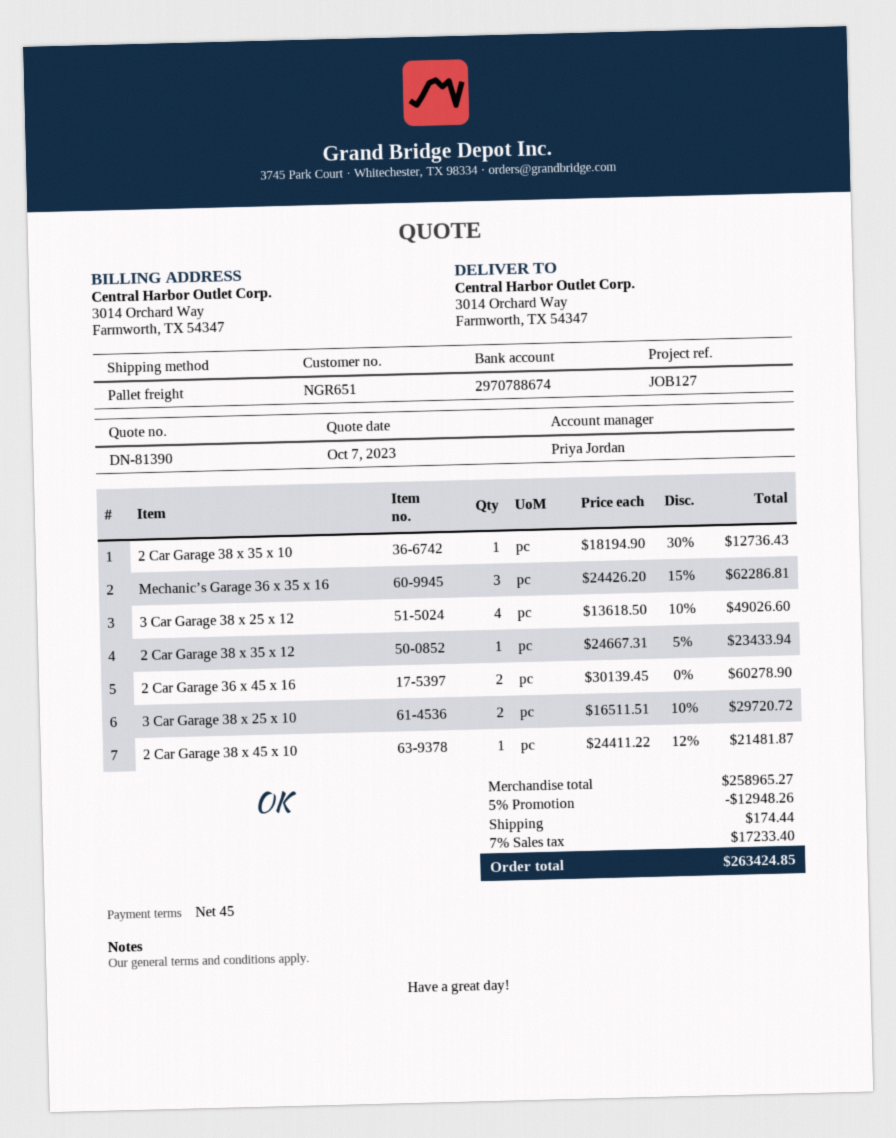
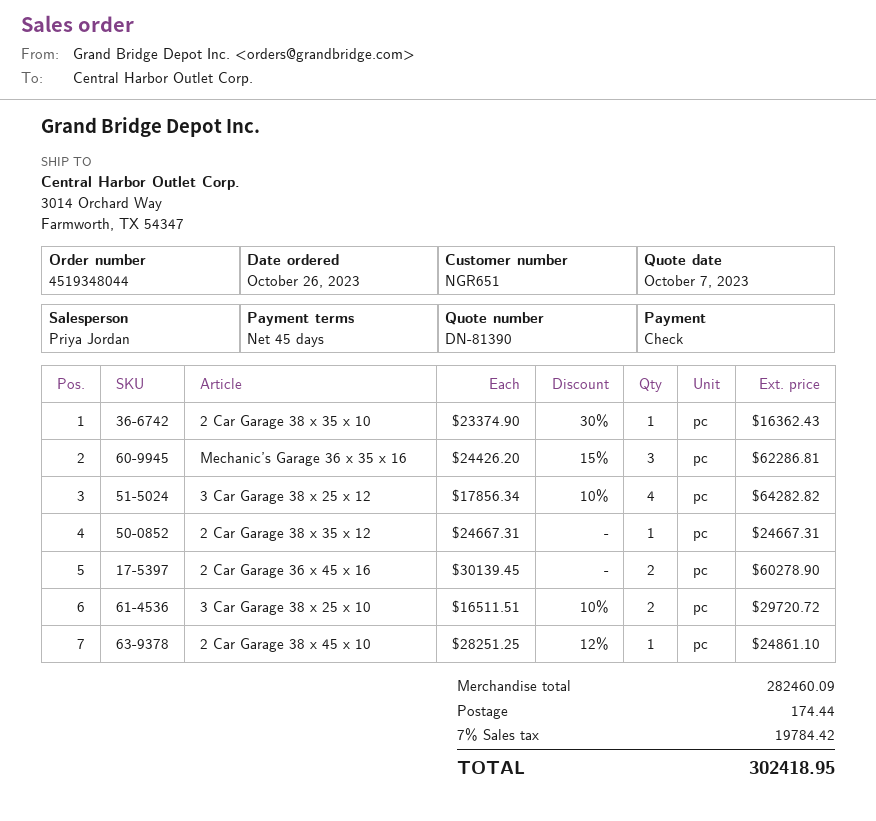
2 Car Garage 38 x 35 x 10: 1 x 18194.90 - 30% = 12736.43 -> 1 x 23374.90 - 30% = 16362.43
3 Car Garage 38 x 25 x 12: 4 x 13618.50 - 10% = 49026.60 -> 4 x 17856.34 - 10% = 64282.82
2 Car Garage 38 x 35 x 12: 1 x 24667.31 - 5% = 23433.94 -> 1 x 24667.31 = 24667.31
2 Car Garage 38 x 45 x 10: 1 x 24411.22 - 12% = 21481.87 -> 1 x 28251.25 - 12% = 24861.10
subtotal: 258965.27 -> 282460.09
discount: 5% = 12948.26 -> none
tax: 7% = 17233.40 -> 7% = 19784.42
total: 263424.85 -> 302418.95

